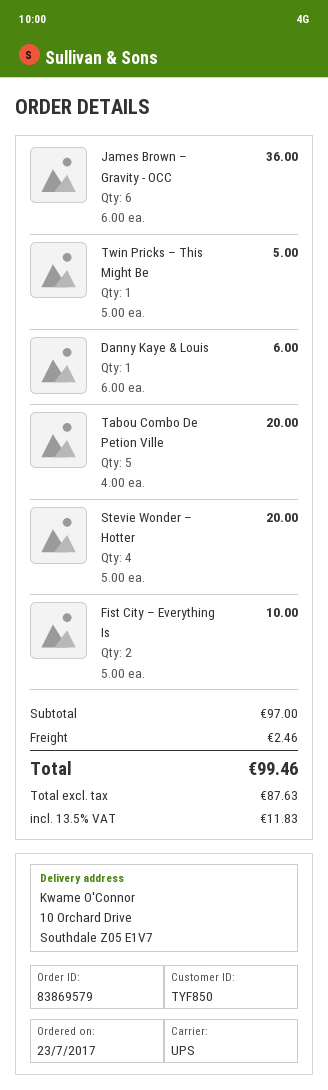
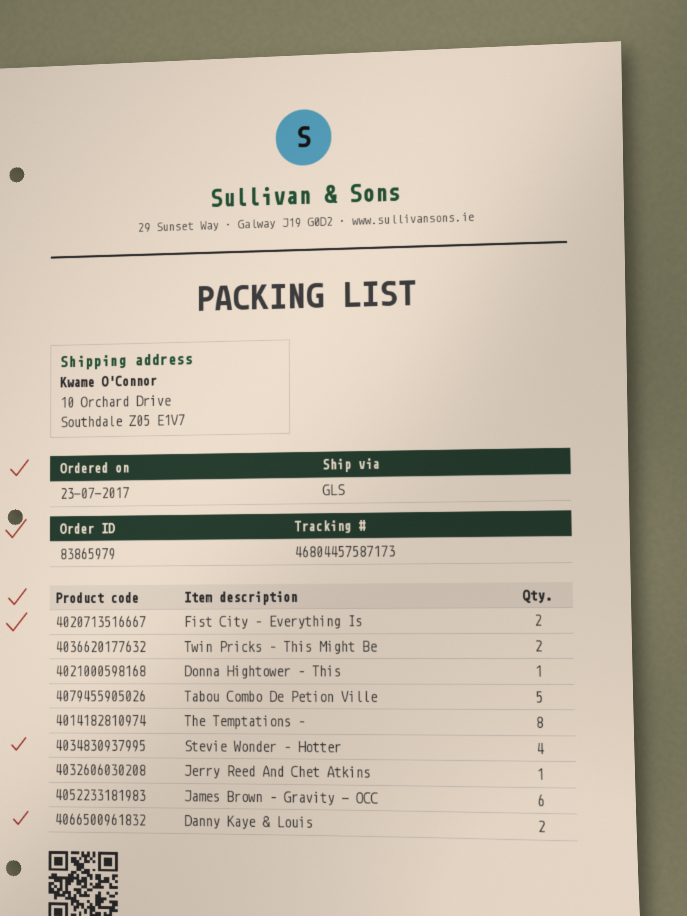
order number: 83869579 -> 83865979
shipping method: UPS -> GLS
Twin Pricks – This Might Be: 1 -> 2
Danny Kaye & Louis: 1 -> 2
Donna Hightower – This: none -> 1
The Temptations –: none -> 8
Jerry Reed And Chet Atkins: none -> 1

